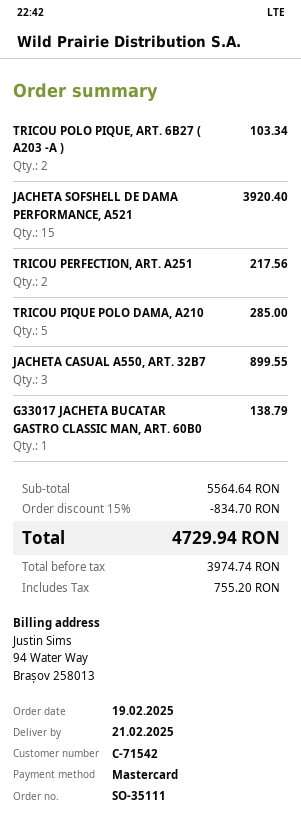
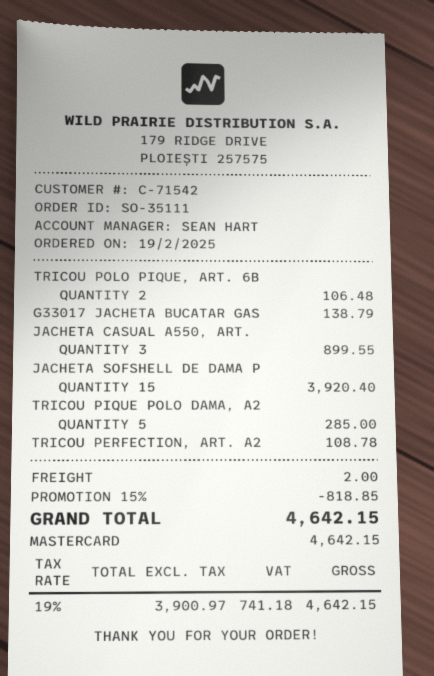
TRICOU POLO PIQUE, ART. 6B27 ( A203 -A ): 2 for 103.34 -> 2 for 106.48
TRICOU PERFECTION, ART. A251: 2 for 217.56 -> 1 for 108.78
discount: 15% = 834.70 -> 15% = 818.85
shipping: none -> 2.00
net: 3974.74 -> 3900.97
tax: 755.20 -> 741.18
total: 4729.94 -> 4642.15

